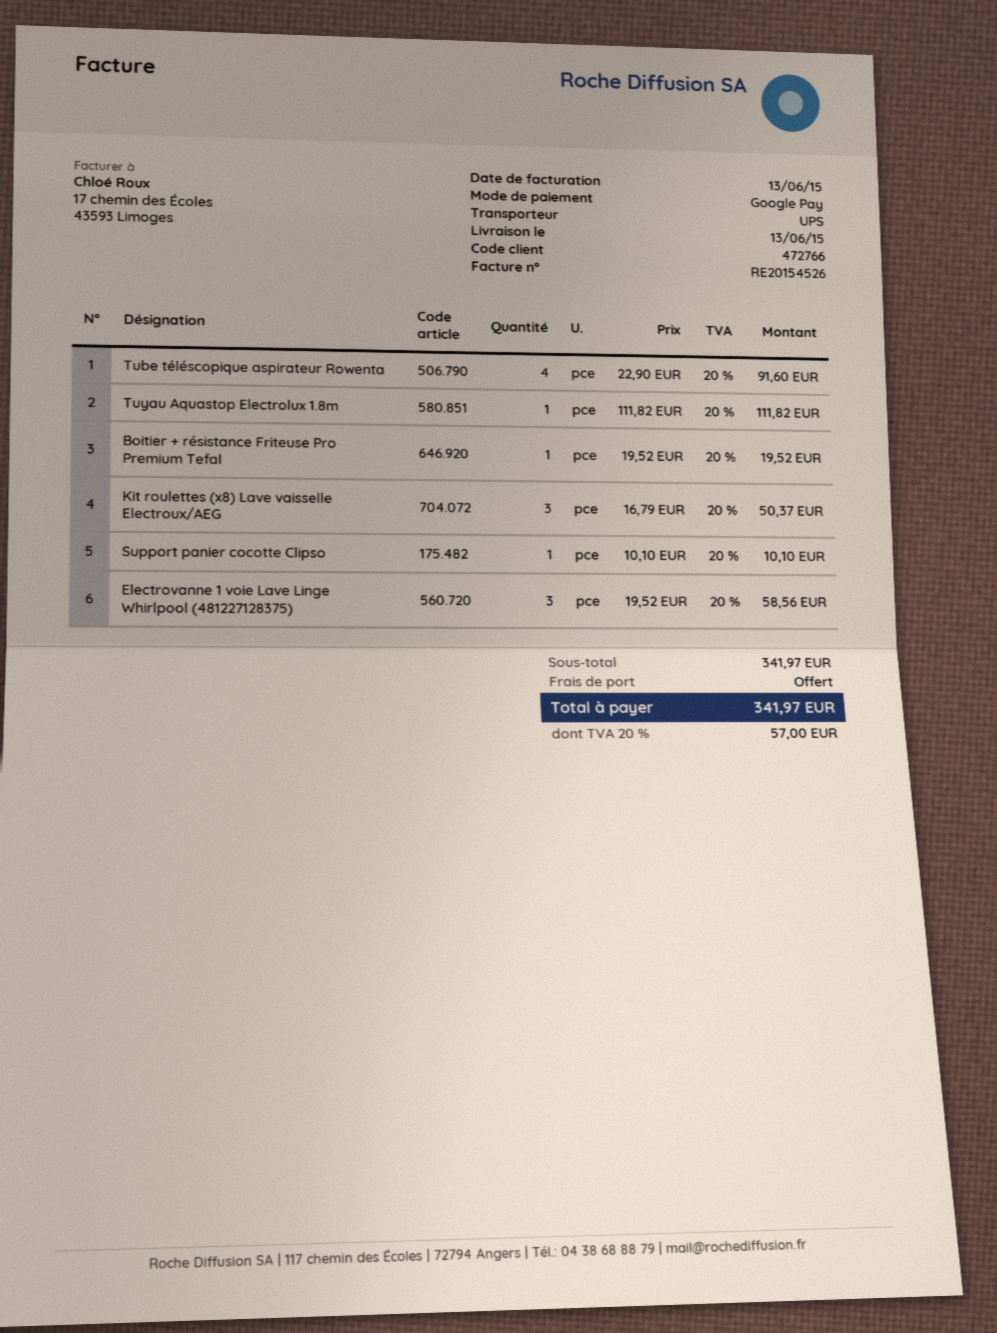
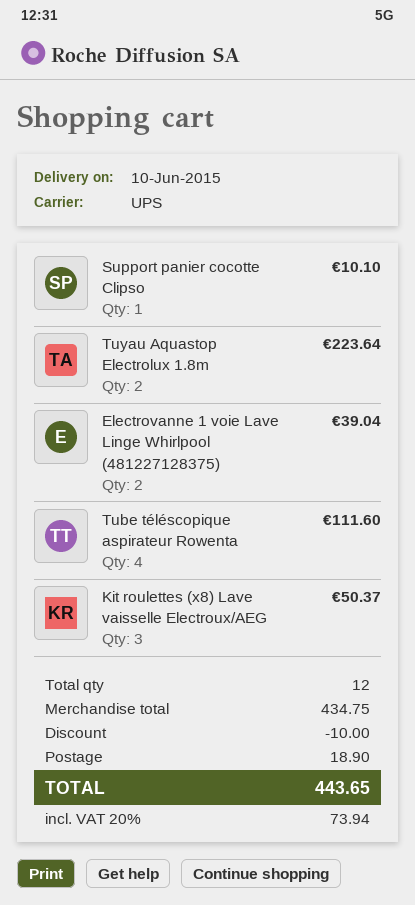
delivery date: 2015-06-13 -> 2015-06-10
Tube téléscopique aspirateur Rowenta: 4 for 91.60 -> 4 for 111.60
Tuyau Aquastop Electrolux 1.8m: 1 for 111.82 -> 2 for 223.64
Boitier + résistance Friteuse Pro Premium Tefal: 1 for 19.52 -> none
Electrovanne 1 voie Lave Linge Whirlpool (481227128375): 3 for 58.56 -> 2 for 39.04
subtotal: 341.97 -> 434.75
discount: none -> 10.00
shipping: 0.00 -> 18.90
tax: 20% = 57.00 -> 20% = 73.94
total: 341.97 -> 443.65

